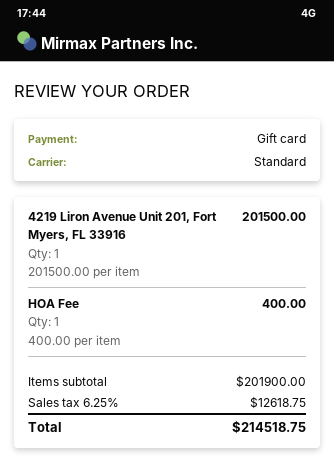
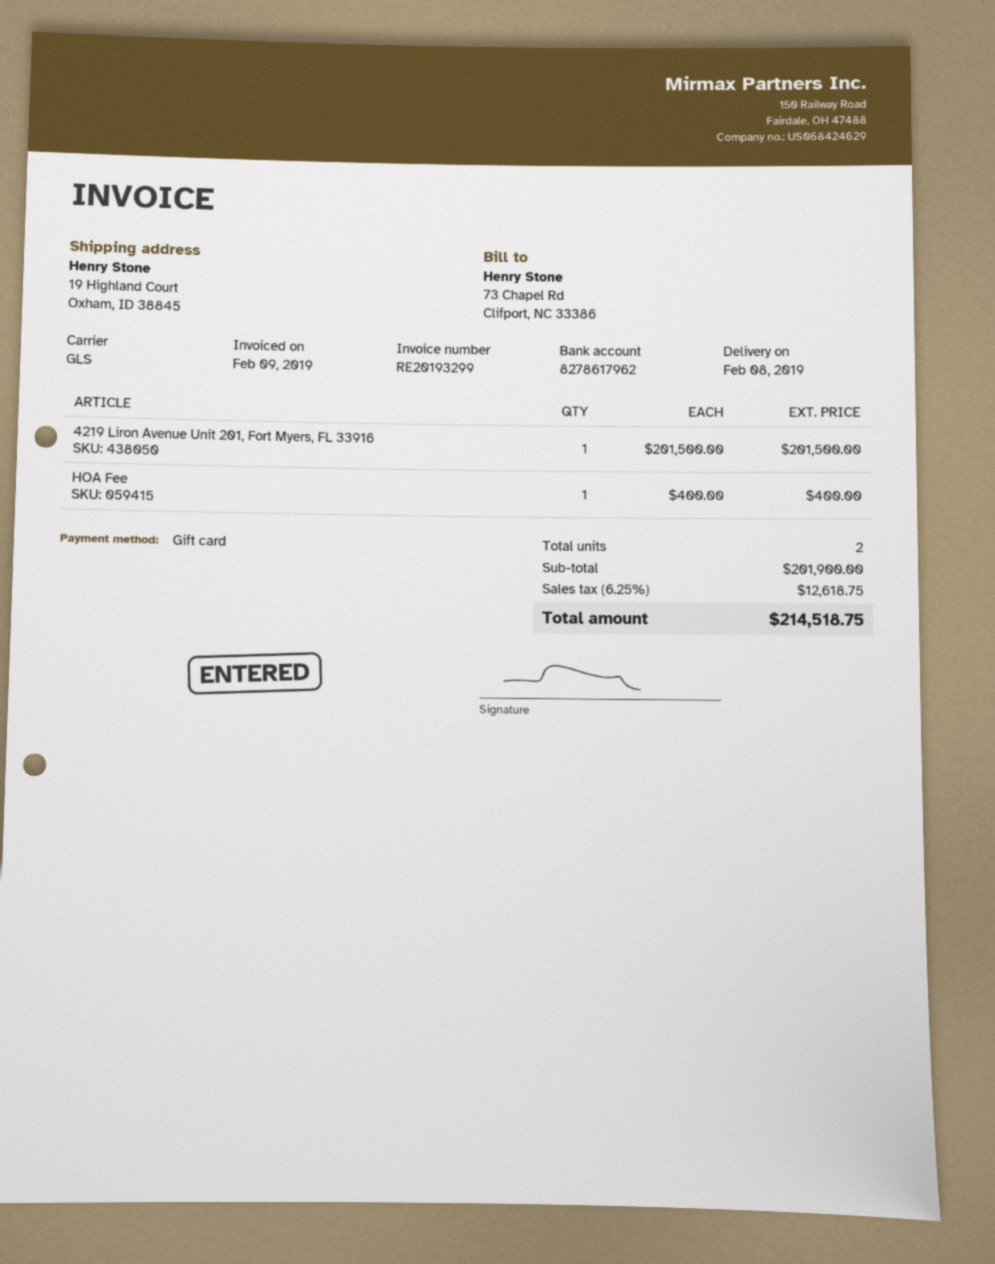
shipping method: standard -> GLS

